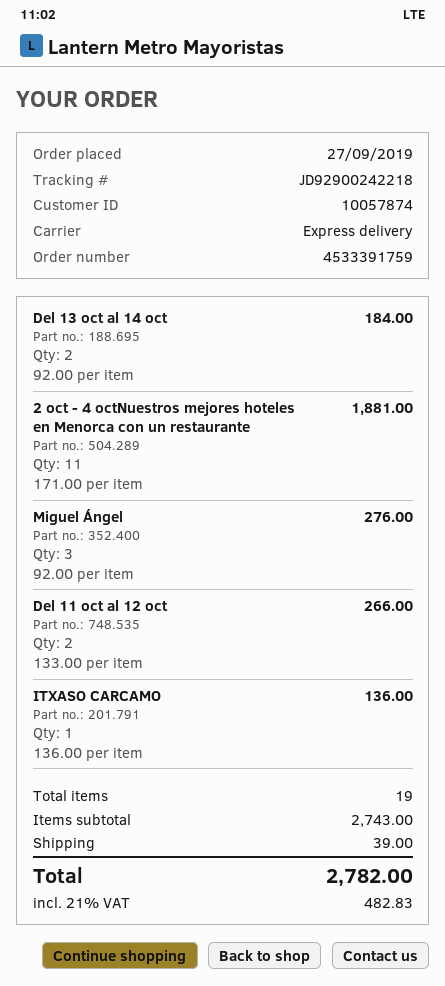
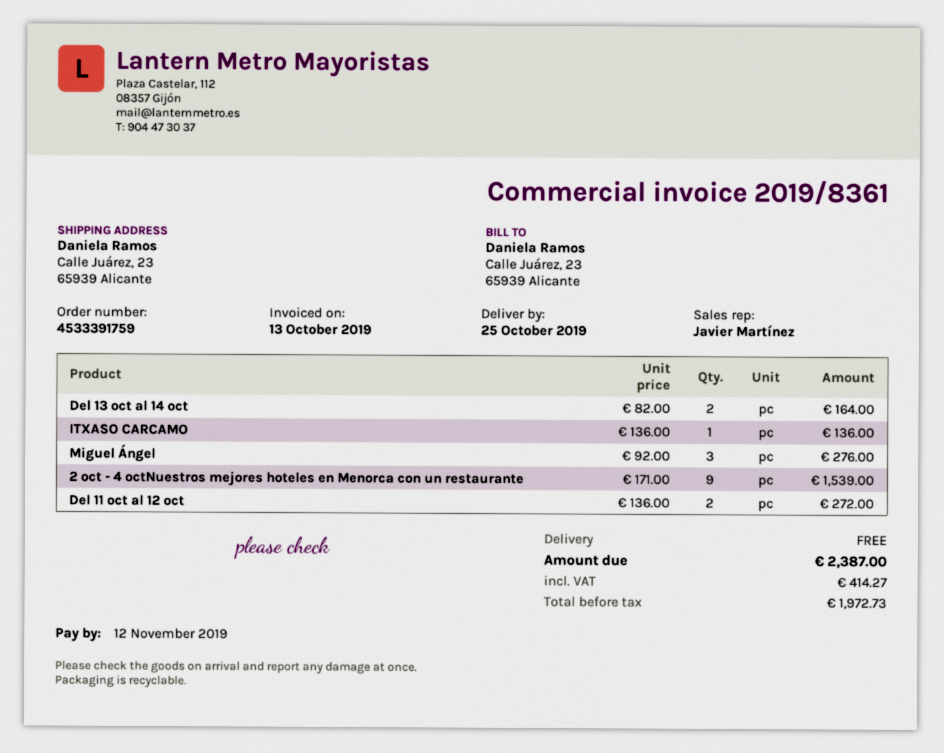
Del 13 oct al 14 oct: 2 x 92.00 = 184.00 -> 2 x 82.00 = 164.00
2 oct - 4 octNuestros mejores hoteles en Menorca con un restaurante: 11 x 171.00 = 1881.00 -> 9 x 171.00 = 1539.00
Del 11 oct al 12 oct: 2 x 133.00 = 266.00 -> 2 x 136.00 = 272.00
shipping: 39.00 -> 0.00
tax: 482.83 -> 414.27
total: 2782.00 -> 2387.00

